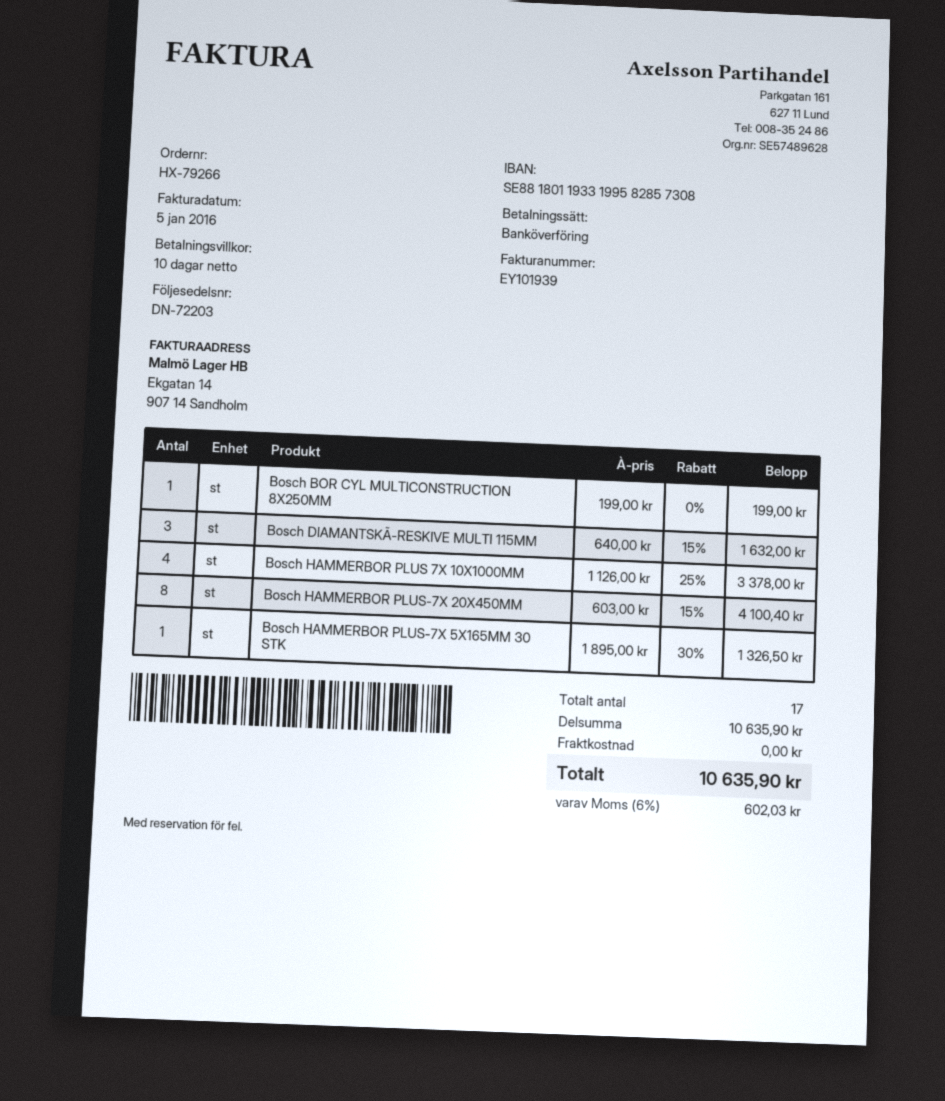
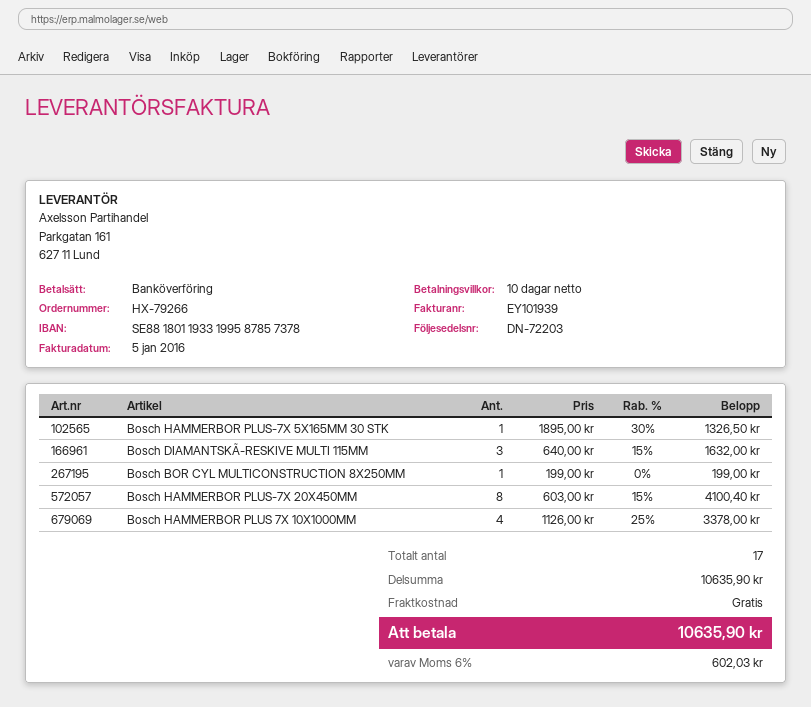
bank account: SE8818011933199582857308 -> SE8818011933199587857378

